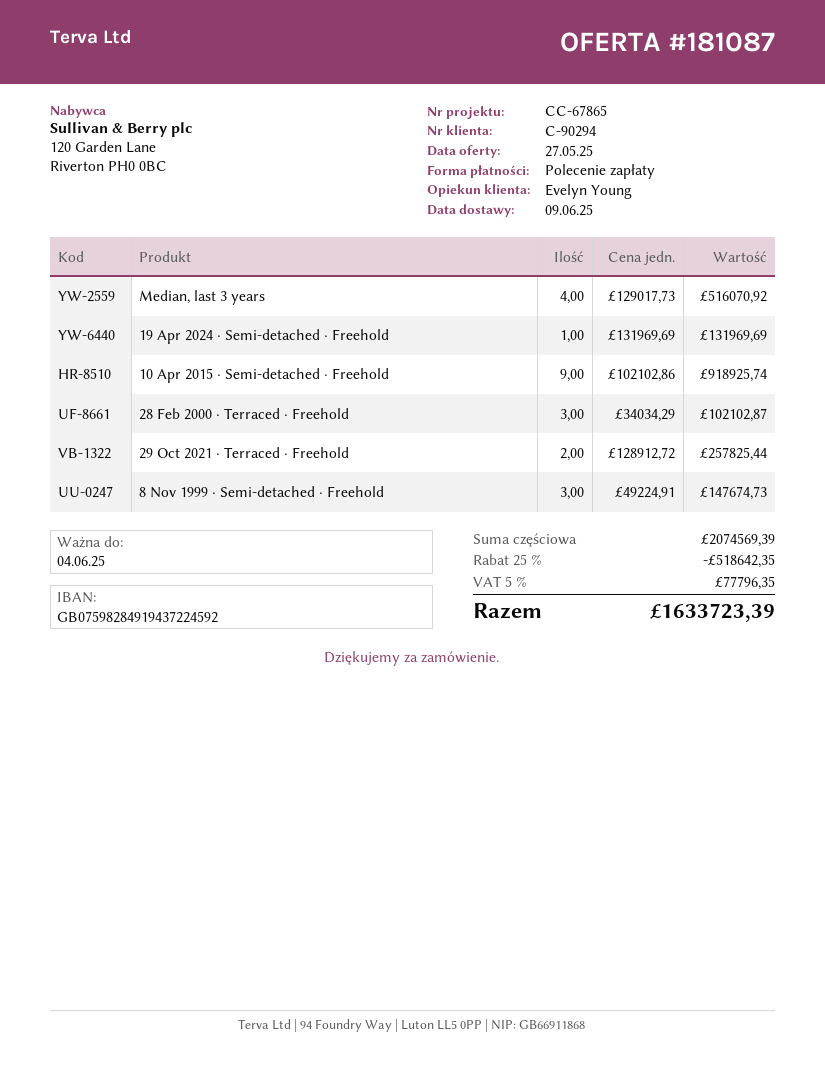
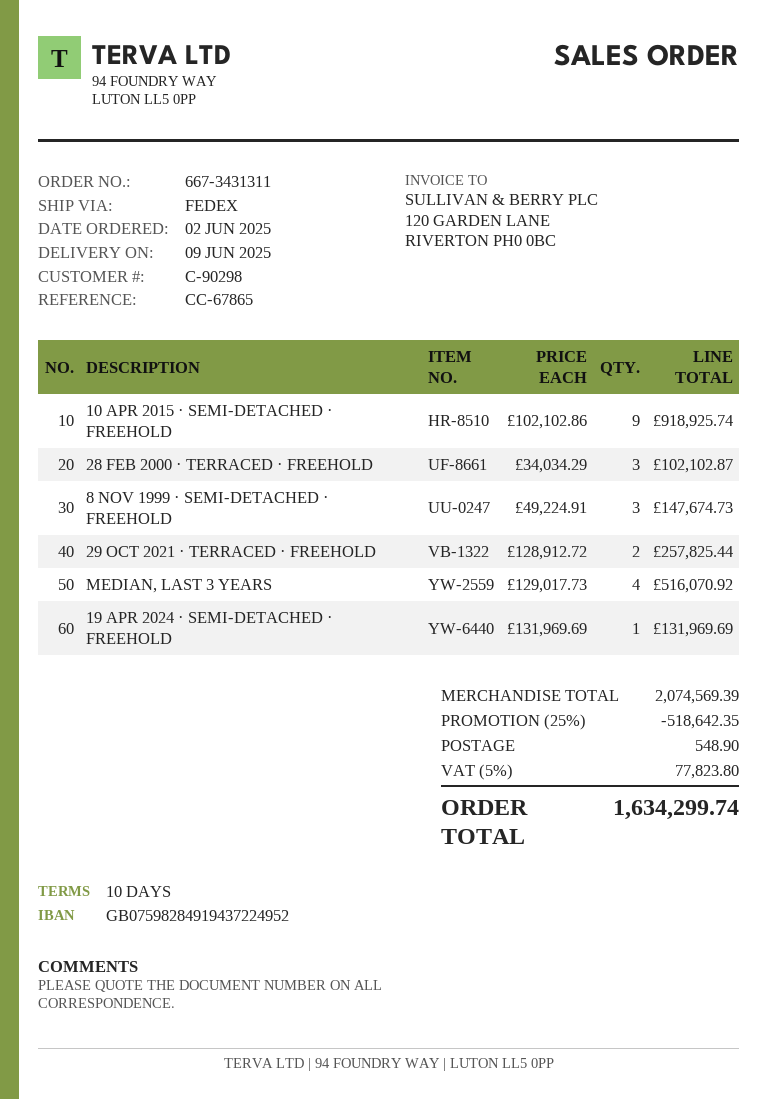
customer number: C-90294 -> C-90298
bank account: GB07598284919437224592 -> GB07598284919437224952
shipping: none -> 548.90
tax: 5% = 77796.35 -> 5% = 77823.80
total: 1633723.39 -> 1634299.74

